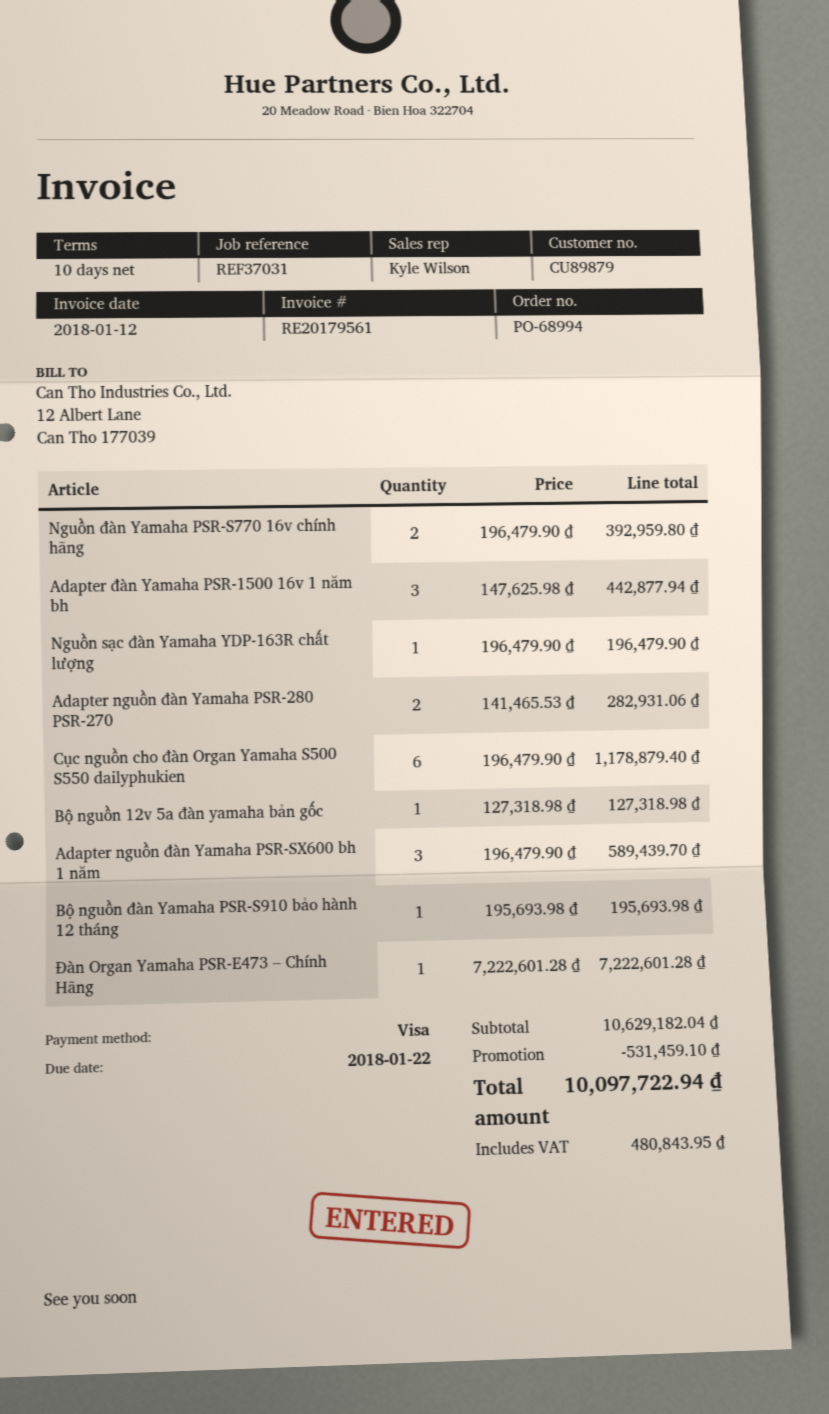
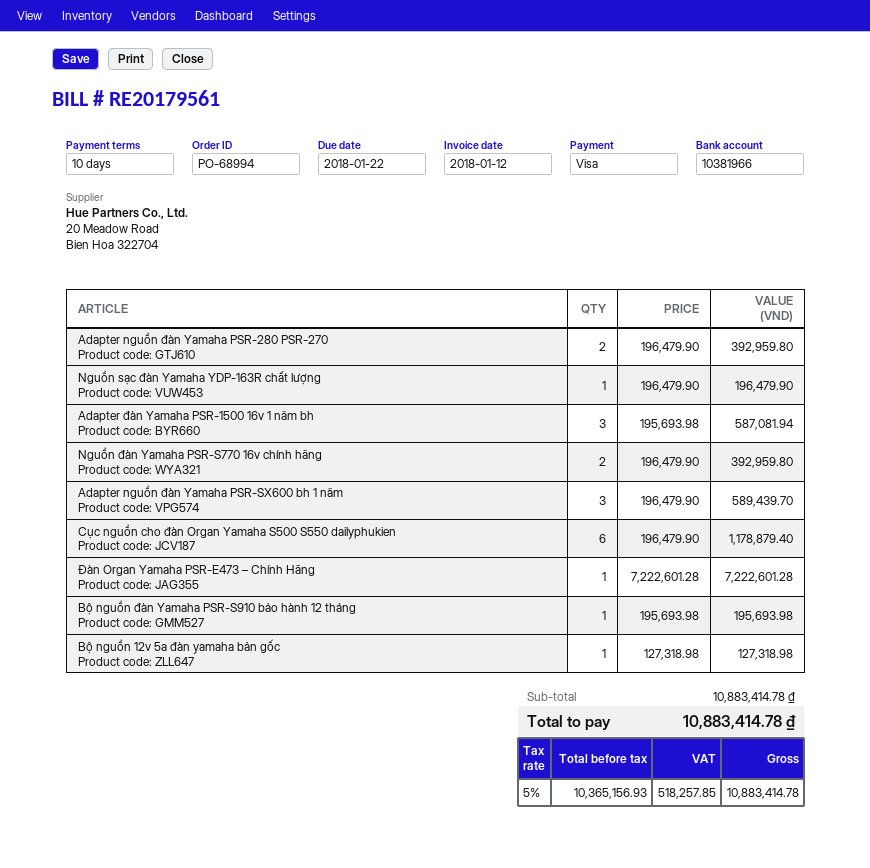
Adapter đàn Yamaha PSR-1500 16v 1 năm bh: 3 x 147625.98 = 442877.94 -> 3 x 195693.98 = 587081.94
Adapter nguồn đàn Yamaha PSR-280 PSR-270: 2 x 141465.53 = 282931.06 -> 2 x 196479.90 = 392959.80
subtotal: 10629182.04 -> 10883414.78
discount: 531459.10 -> none
tax: 480843.95 -> 518257.85
total: 10097722.94 -> 10883414.78

